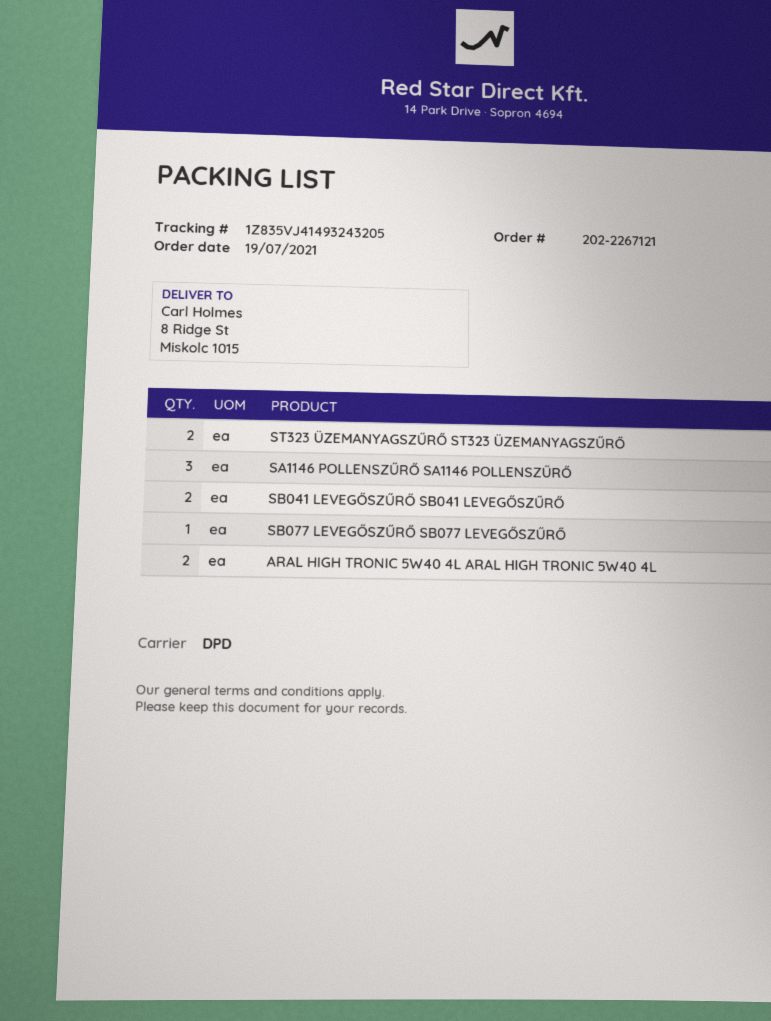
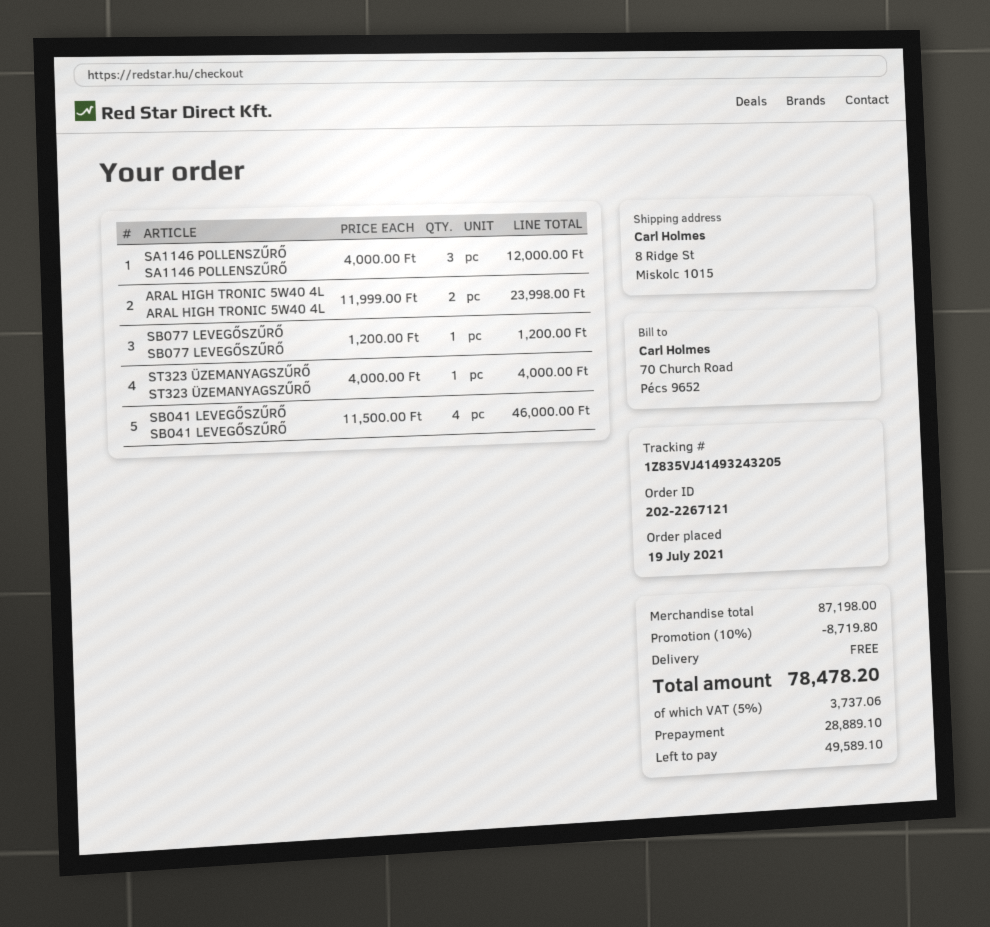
ST323 ÜZEMANYAGSZŰRŐ ST323 ÜZEMANYAGSZŰRŐ: 2 -> 1
SB041 LEVEGŐSZŰRŐ SB041 LEVEGŐSZŰRŐ: 2 -> 4

